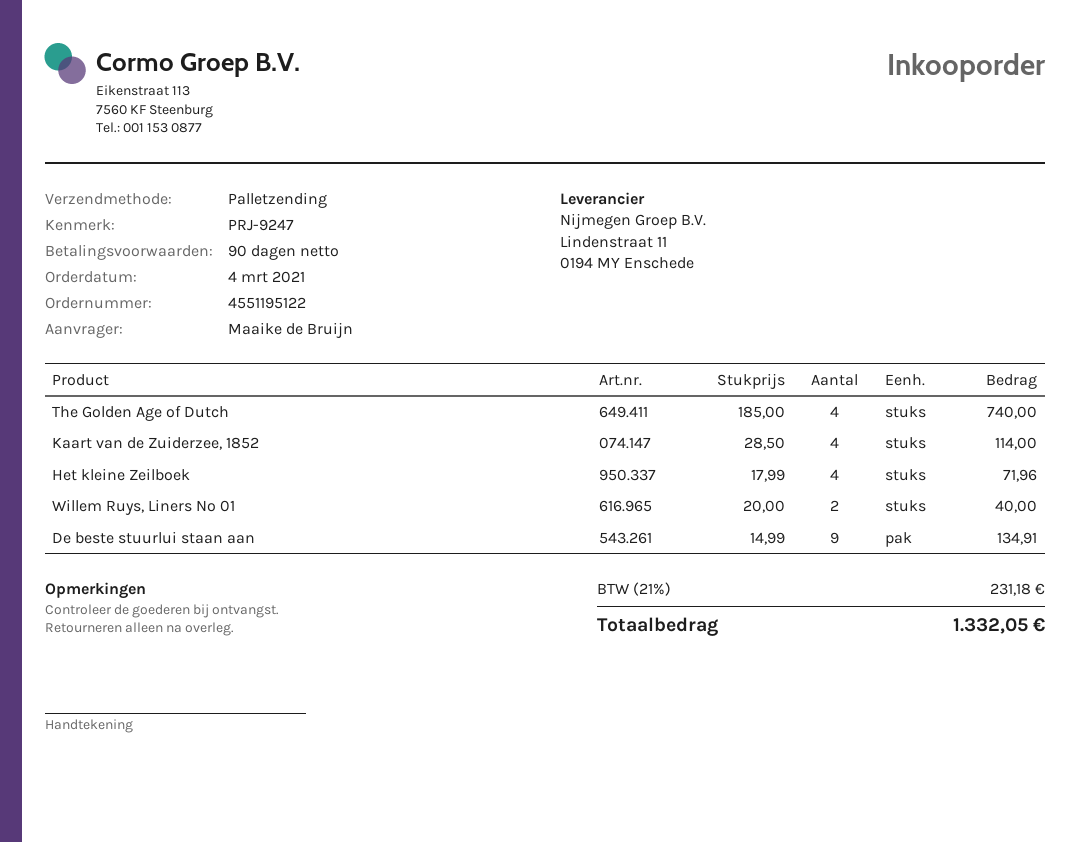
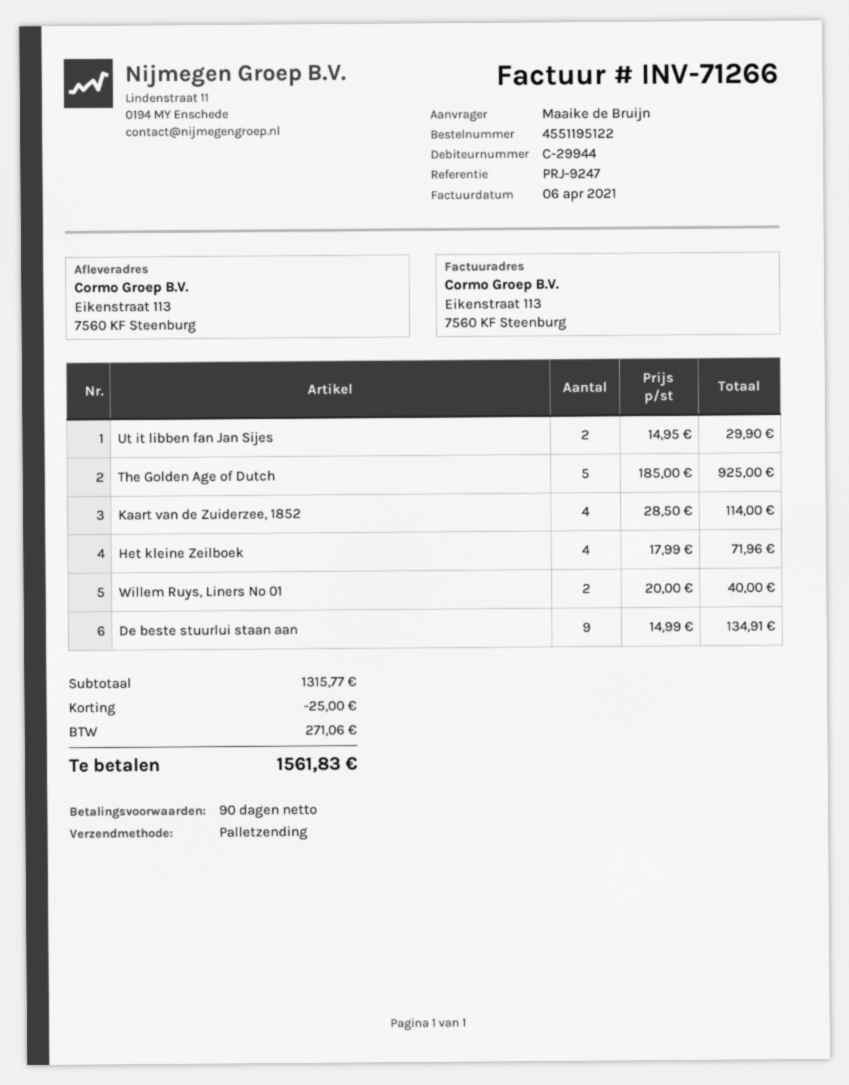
The Golden Age of Dutch: 4 x 185.00 = 740.00 -> 5 x 185.00 = 925.00
Ut it libben fan Jan Sijes: none -> 2 x 14.95 = 29.90
discount: none -> 25.00
tax: 231.18 -> 271.06
total: 1332.05 -> 1561.83

